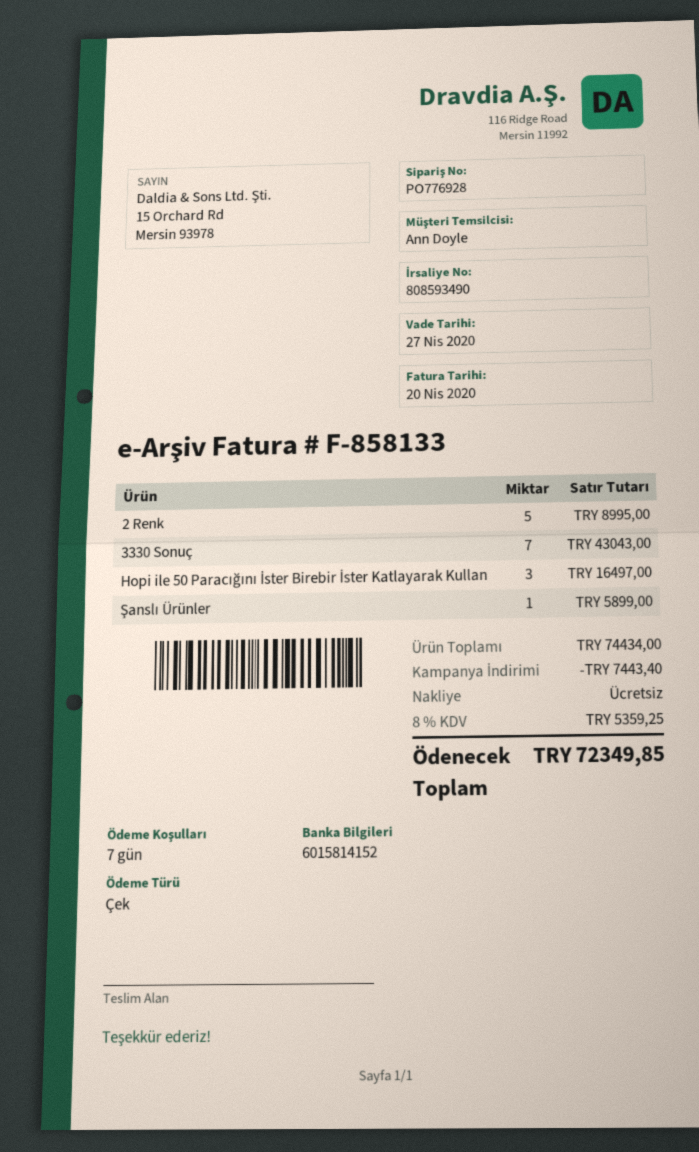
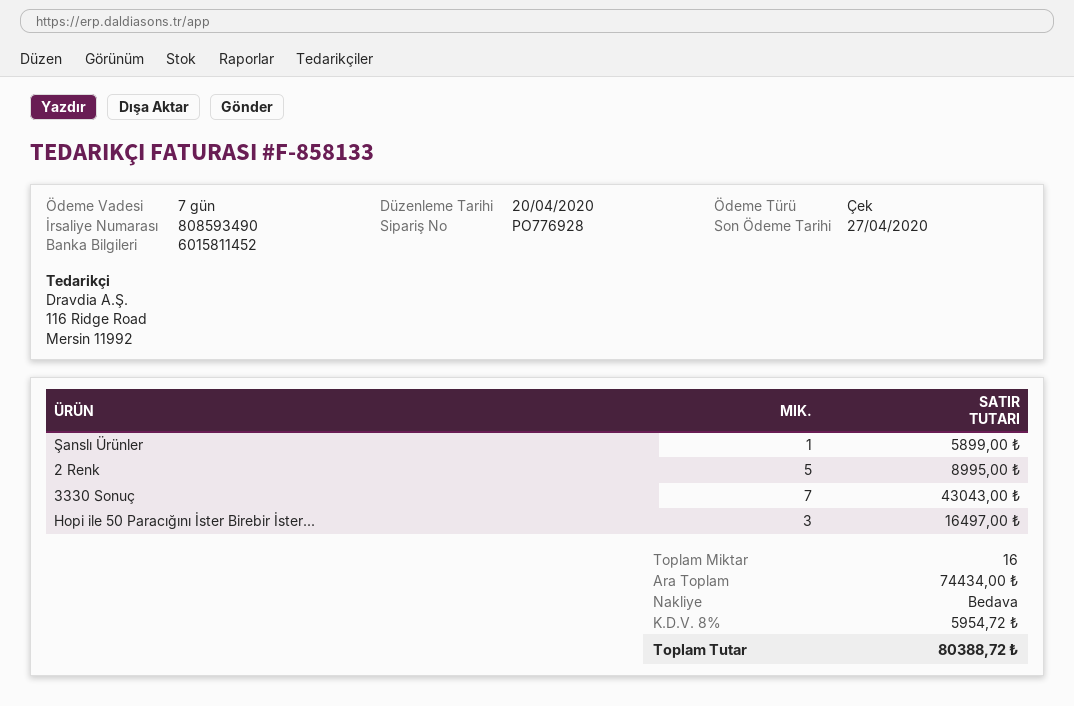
bank account: 6015814152 -> 6015811452
discount: 7443.40 -> none
tax: 8% = 5359.25 -> 8% = 5954.72
total: 72349.85 -> 80388.72

